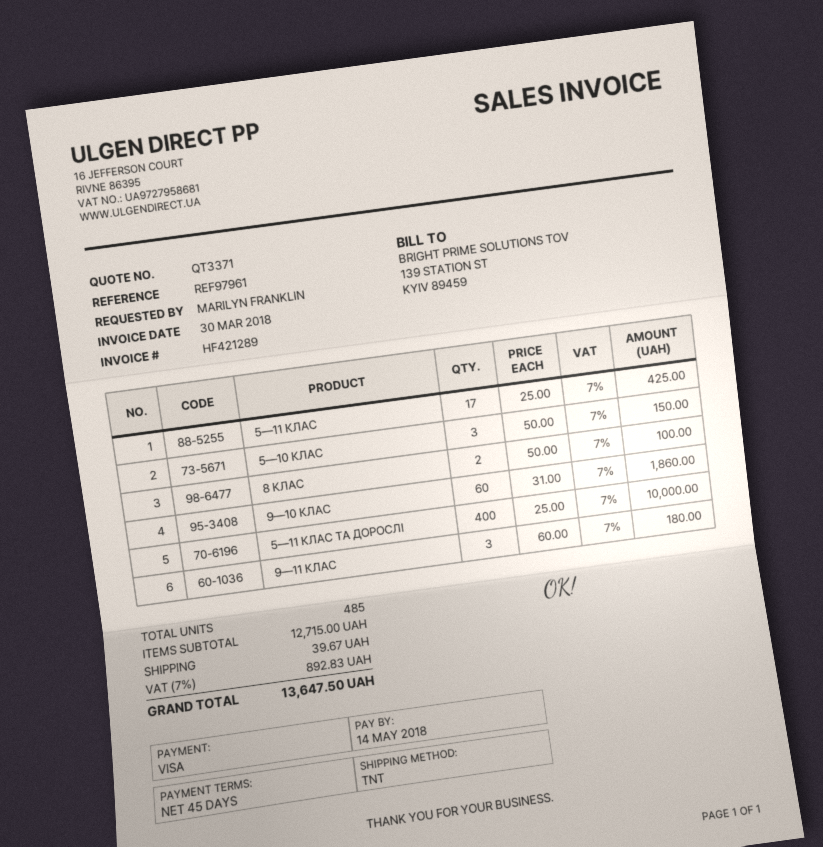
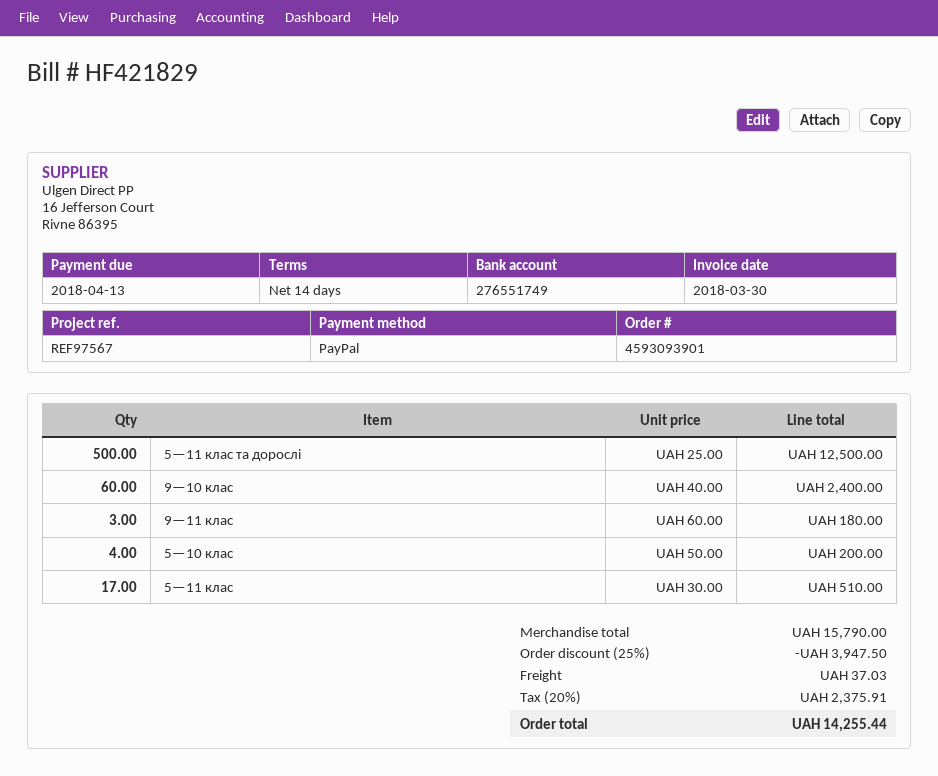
invoice number: HF421289 -> HF421829
payment terms: 45 days -> 14 days
due date: 2018-05-14 -> 2018-04-13
reference: REF97961 -> REF97567
payment method: Visa -> PayPal
5—11 КЛАС: 17 x 25.00 = 425.00 -> 17 x 30.00 = 510.00
5—10 КЛАС: 3 x 50.00 = 150.00 -> 4 x 50.00 = 200.00
8 КЛАС: 2 x 50.00 = 100.00 -> none
9—10 КЛАС: 60 x 31.00 = 1860.00 -> 60 x 40.00 = 2400.00
5—11 КЛАС ТА ДОРОСЛІ: 400 x 25.00 = 10000.00 -> 500 x 25.00 = 12500.00
subtotal: 12715.00 -> 15790.00
discount: none -> 25% = 3947.50
shipping: 39.67 -> 37.03
tax: 7% = 892.83 -> 20% = 2375.91
total: 13647.50 -> 14255.44

